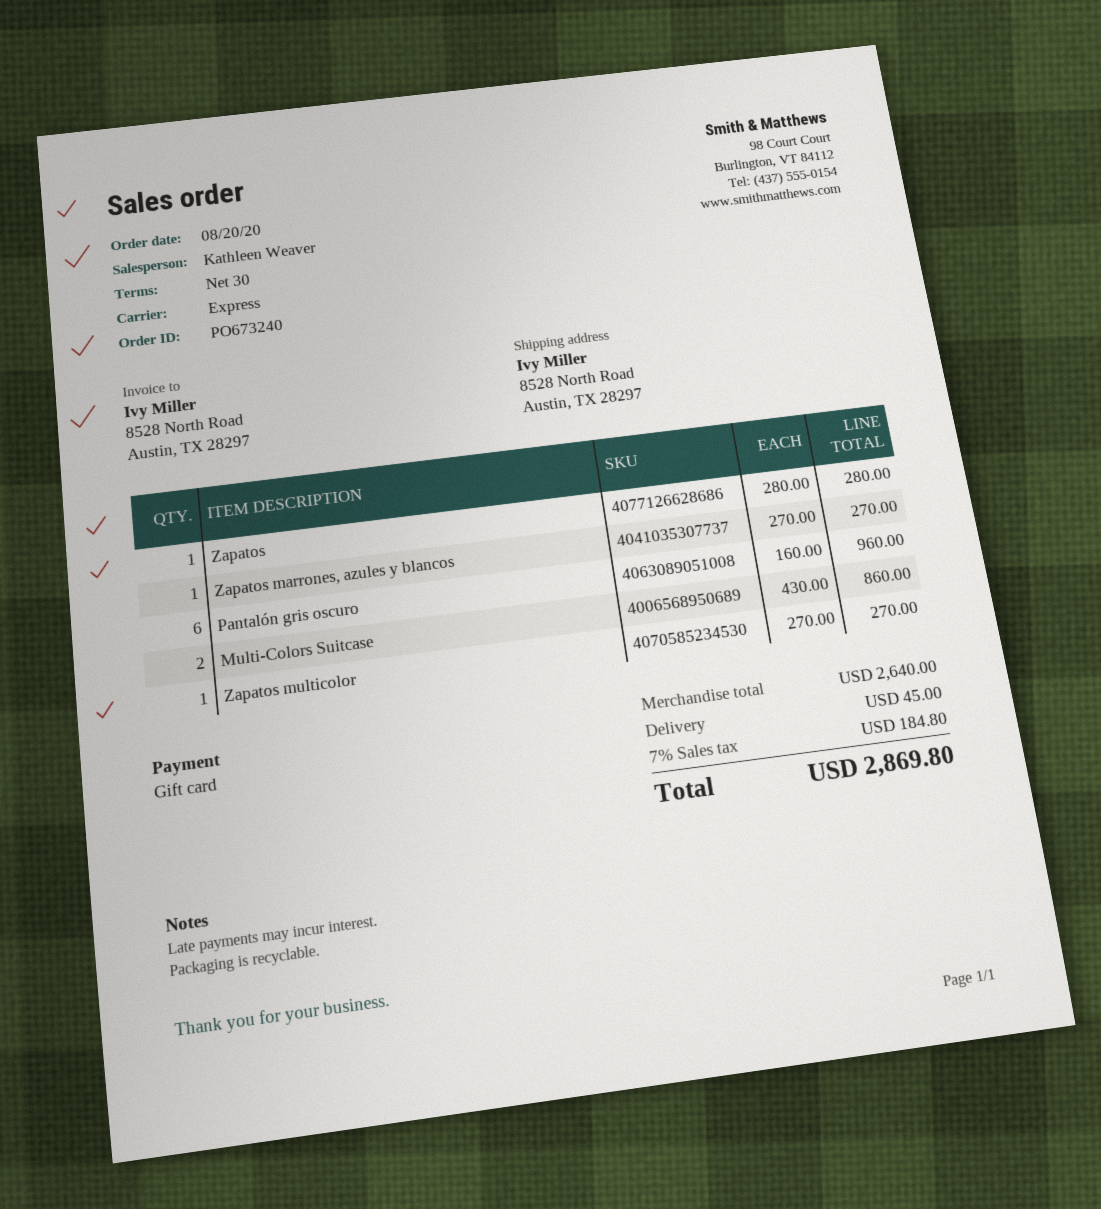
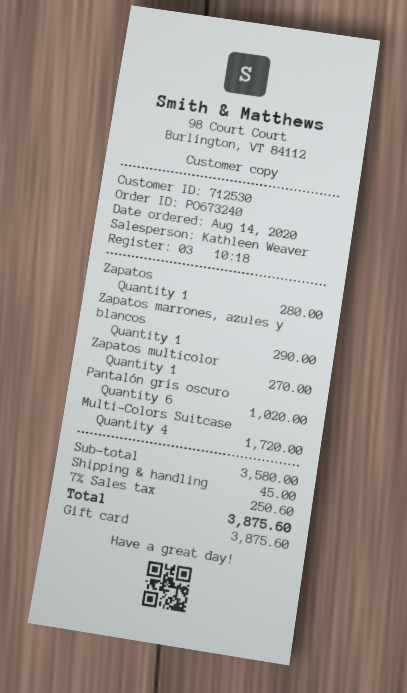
order date: 2020-08-20 -> 2020-08-14
Zapatos marrones, azules y blancos: 1 for 270.00 -> 1 for 290.00
Pantalón gris oscuro: 6 for 960.00 -> 6 for 1020.00
Multi-Colors Suitcase: 2 for 860.00 -> 4 for 1720.00
subtotal: 2640.00 -> 3580.00
tax: 7% = 184.80 -> 7% = 250.60
total: 2869.80 -> 3875.60

